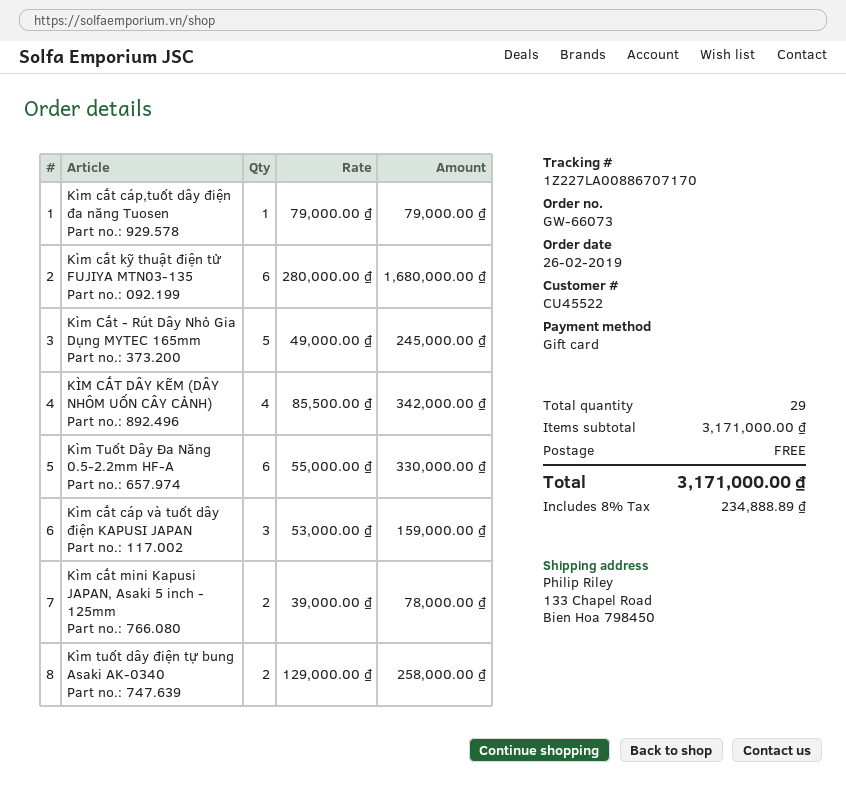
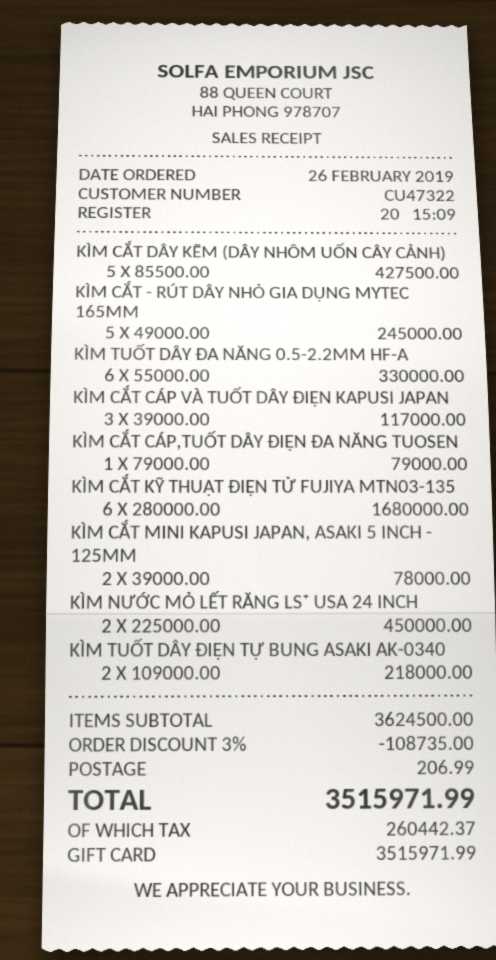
customer number: CU45522 -> CU47322
KÌM CẮT DÂY KẼM (DÂY NHÔM UỐN CÂY CẢNH): 4 x 85500.00 = 342000.00 -> 5 x 85500.00 = 427500.00
Kìm cắt cáp và tuốt dây điện KAPUSI JAPAN: 3 x 53000.00 = 159000.00 -> 3 x 39000.00 = 117000.00
Kìm tuốt dây điện tự bung Asaki AK-0340: 2 x 129000.00 = 258000.00 -> 2 x 109000.00 = 218000.00
KÌM NƯỚC MỎ LẾT RĂNG LS⁺ USA 24 INCH: none -> 2 x 225000.00 = 450000.00
subtotal: 3171000.00 -> 3624500.00
discount: none -> 3% = 108735.00
shipping: 0.00 -> 206.99
tax: 234888.89 -> 260442.37
total: 3171000.00 -> 3515971.99

